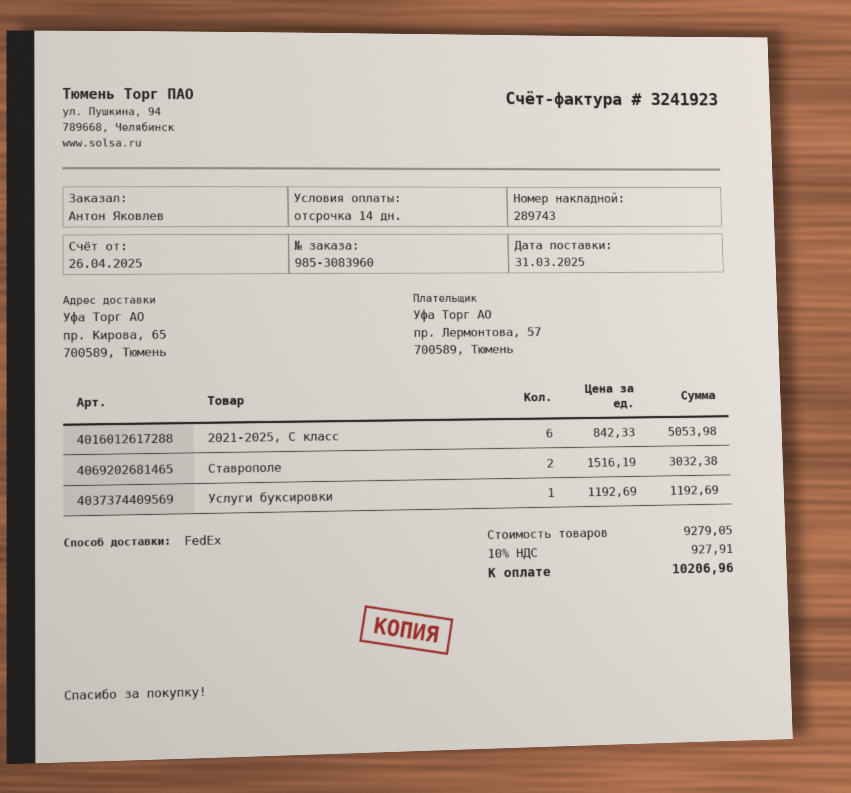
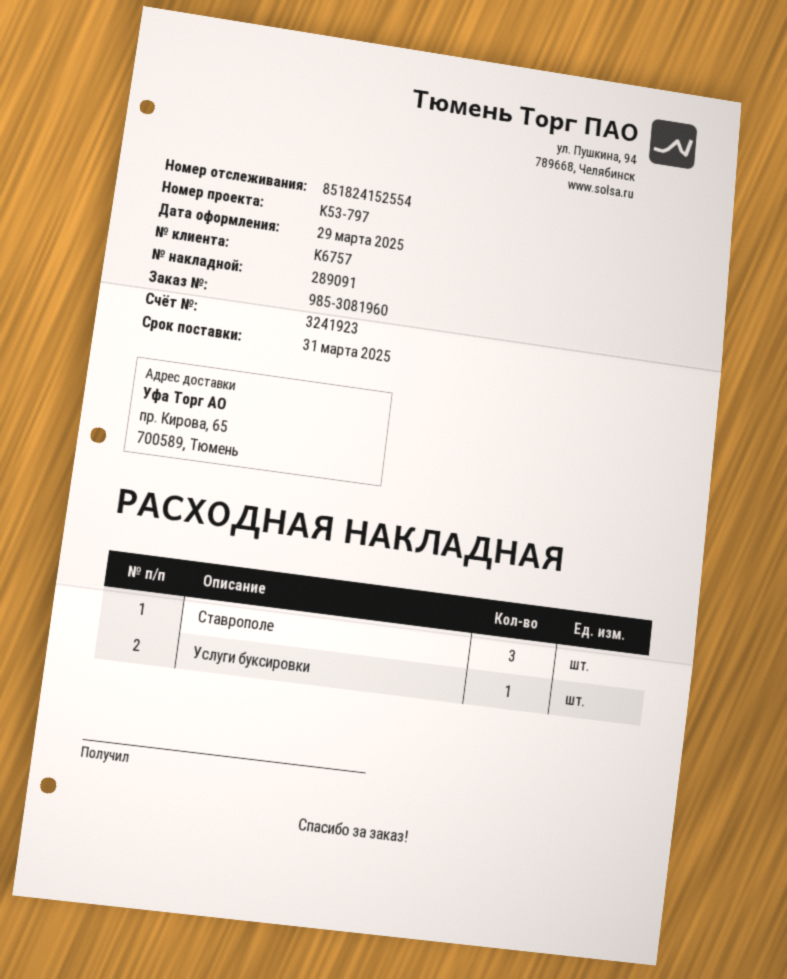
order number: 985-3083960 -> 985-3081960
delivery note number: 289743 -> 289091
2021-2025, C класс: 6 -> none
Ставрополе: 2 -> 3

